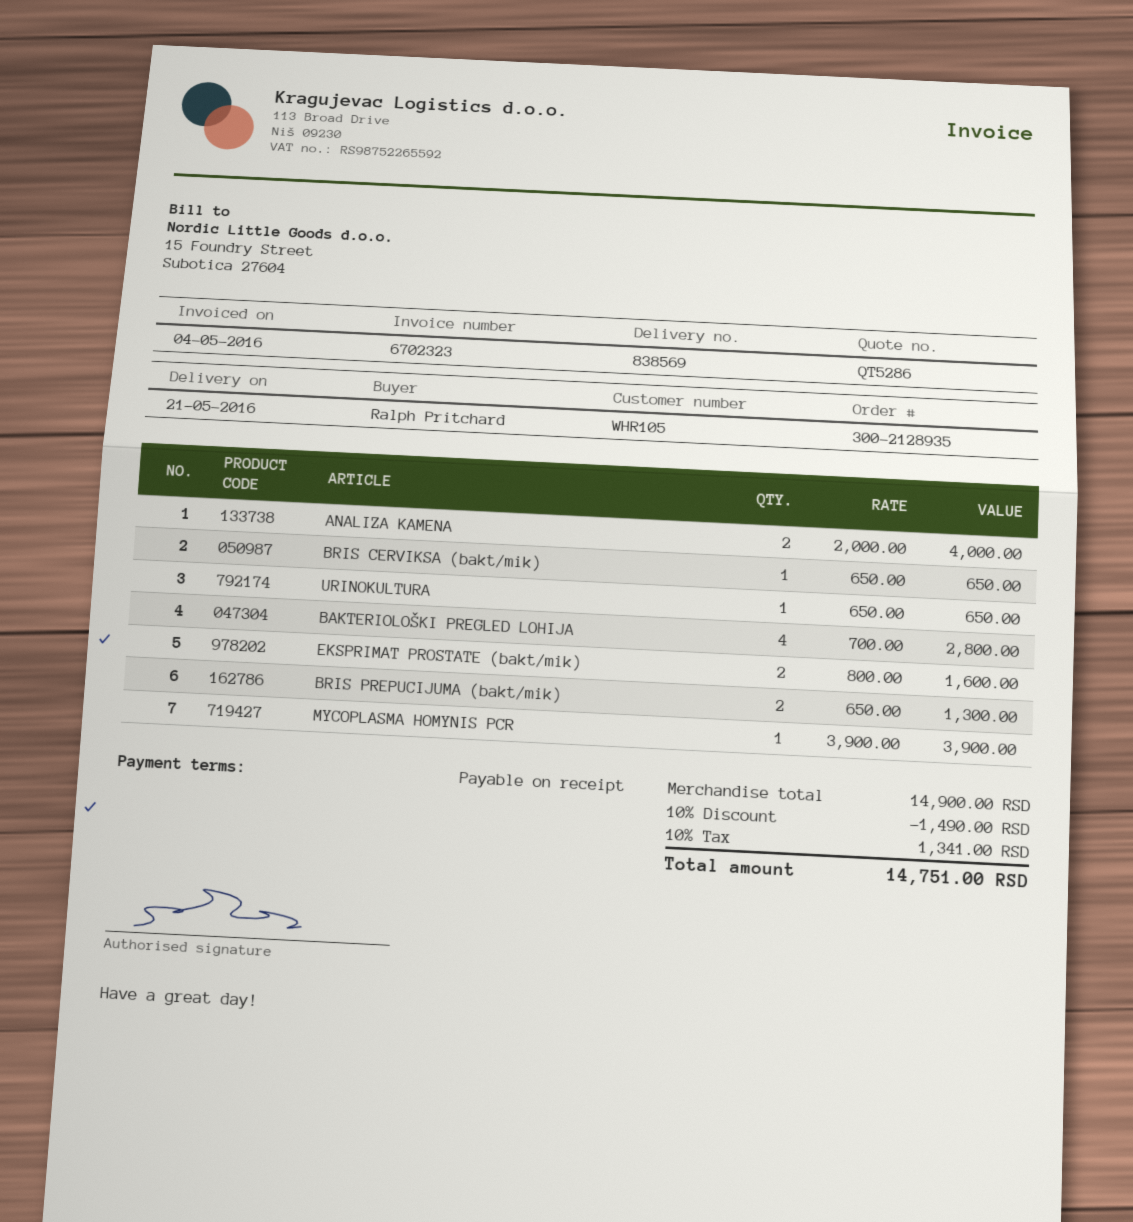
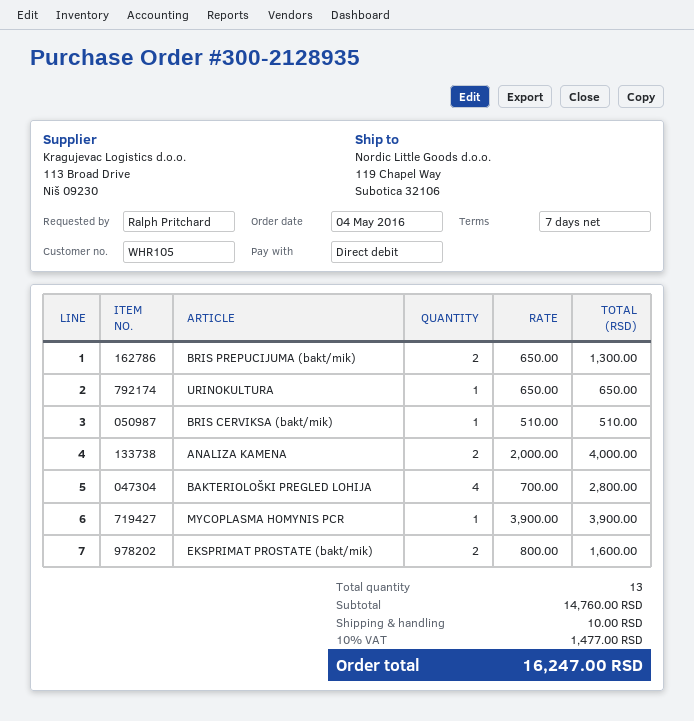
payment terms: on receipt -> 7 days
BRIS CERVIKSA (bakt/mik): 1 x 650.00 = 650.00 -> 1 x 510.00 = 510.00
subtotal: 14900.00 -> 14760.00
discount: 10% = 1490.00 -> none
shipping: none -> 10.00
tax: 10% = 1341.00 -> 10% = 1477.00
total: 14751.00 -> 16247.00

